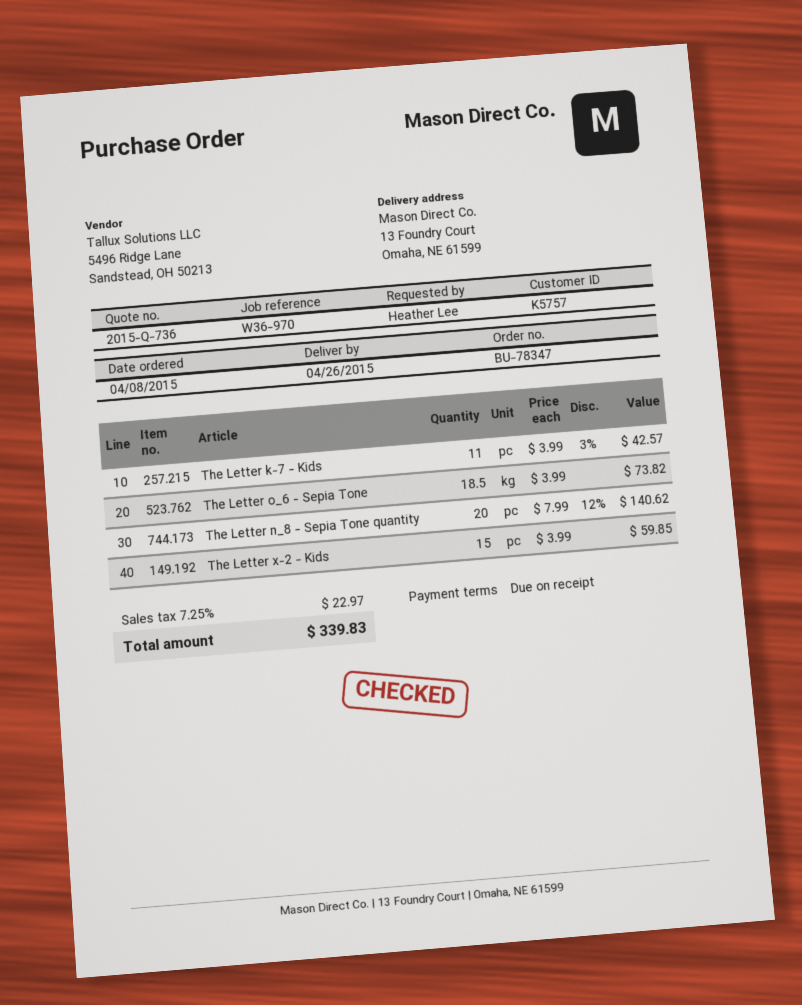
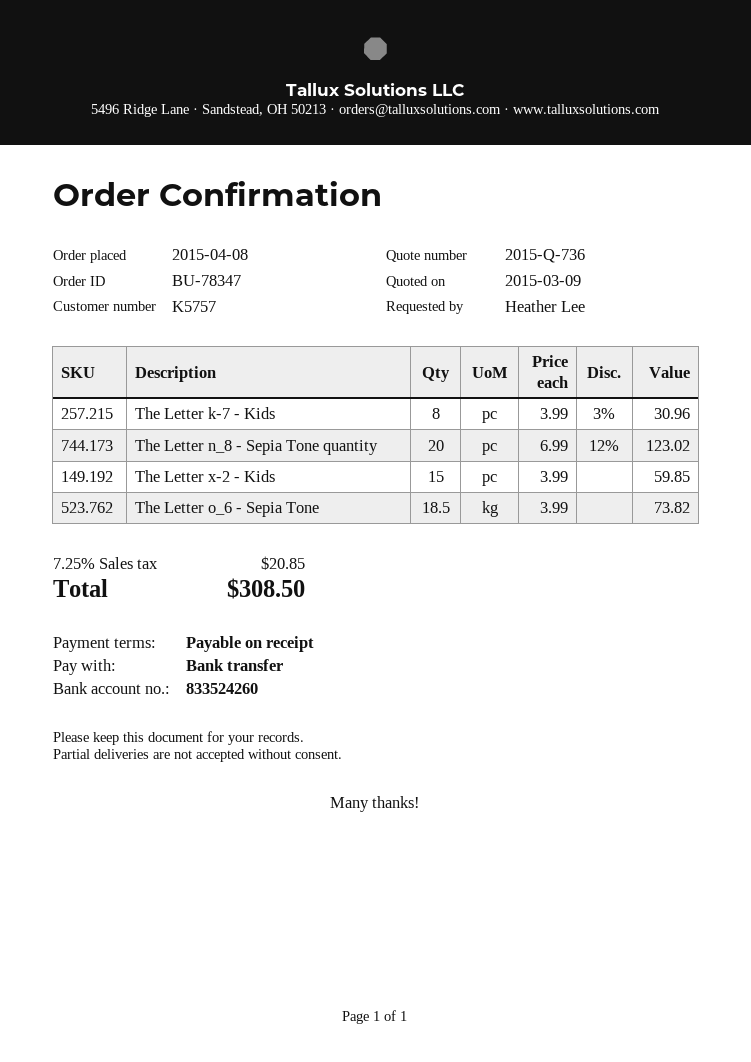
The Letter k-7 - Kids: 11 x 3.99 - 3% = 42.57 -> 8 x 3.99 - 3% = 30.96
The Letter n_8 - Sepia Tone quantity: 20 x 7.99 - 12% = 140.62 -> 20 x 6.99 - 12% = 123.02
tax: 7.25% = 22.97 -> 7.25% = 20.85
total: 339.83 -> 308.50

